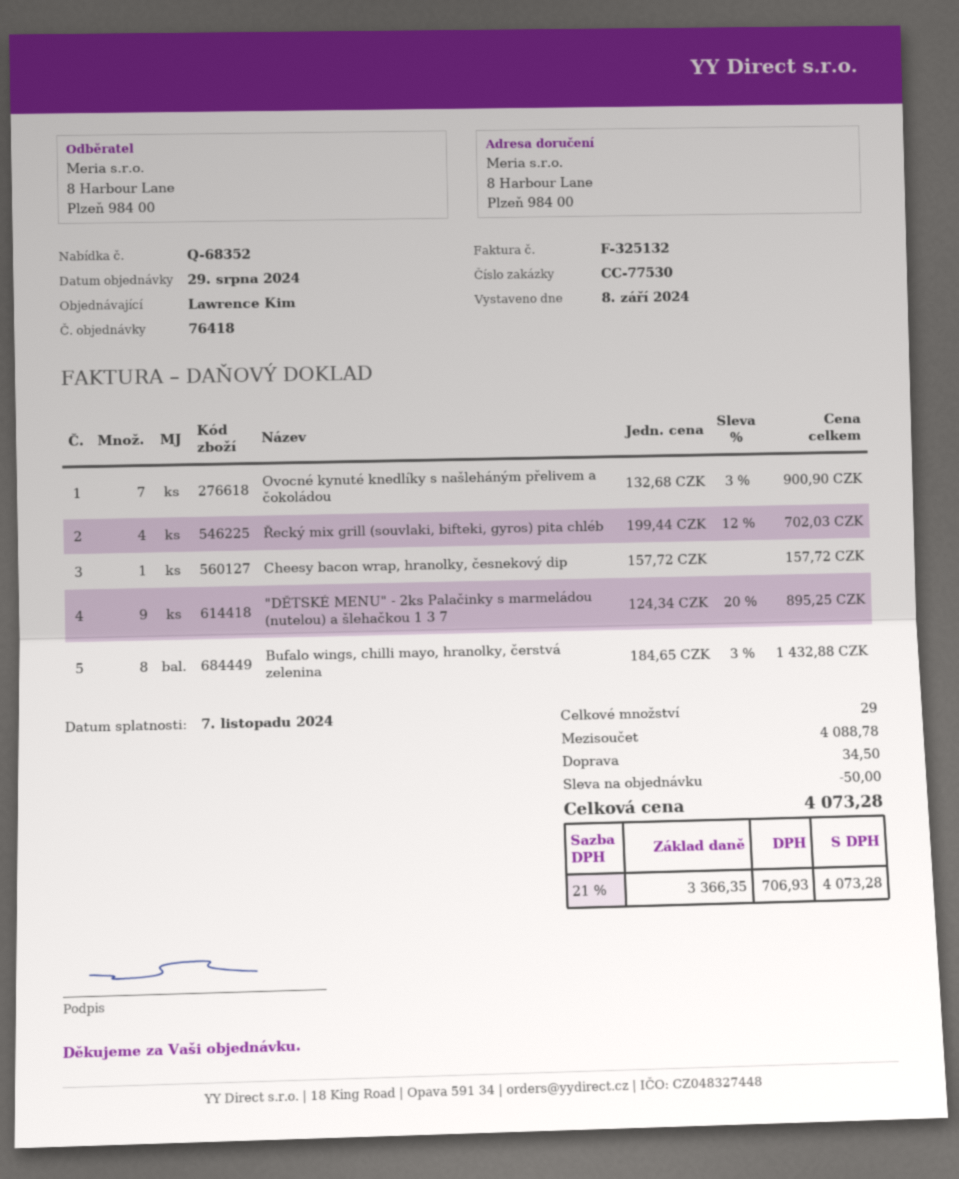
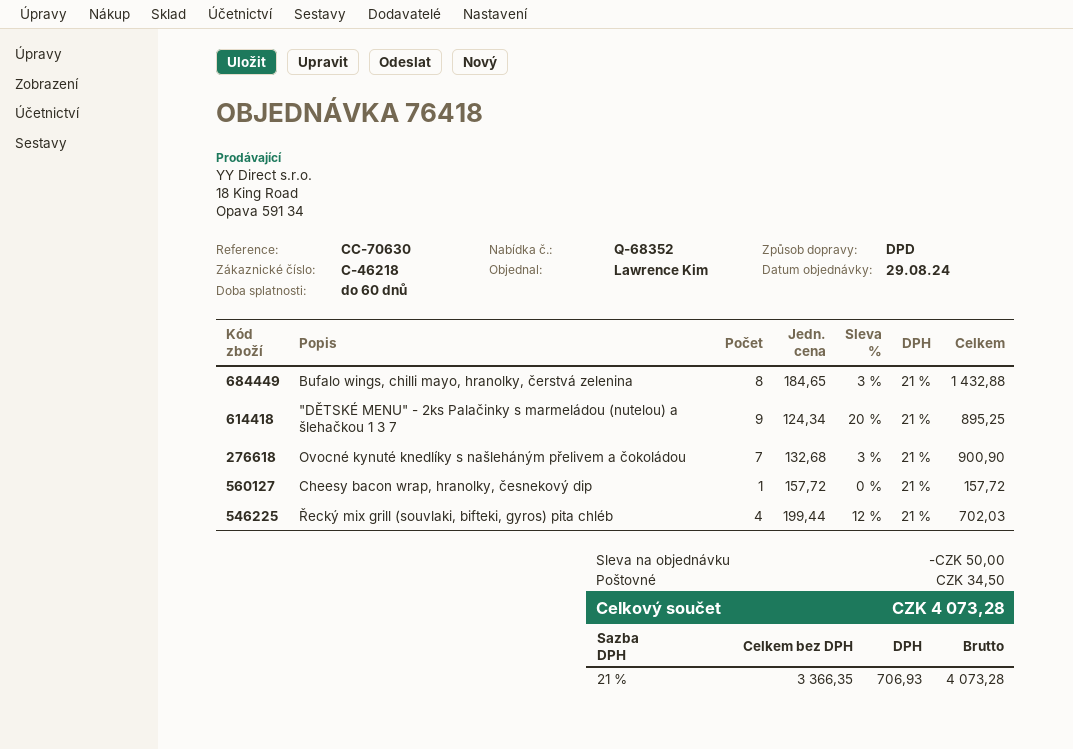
reference: CC-77530 -> CC-70630

